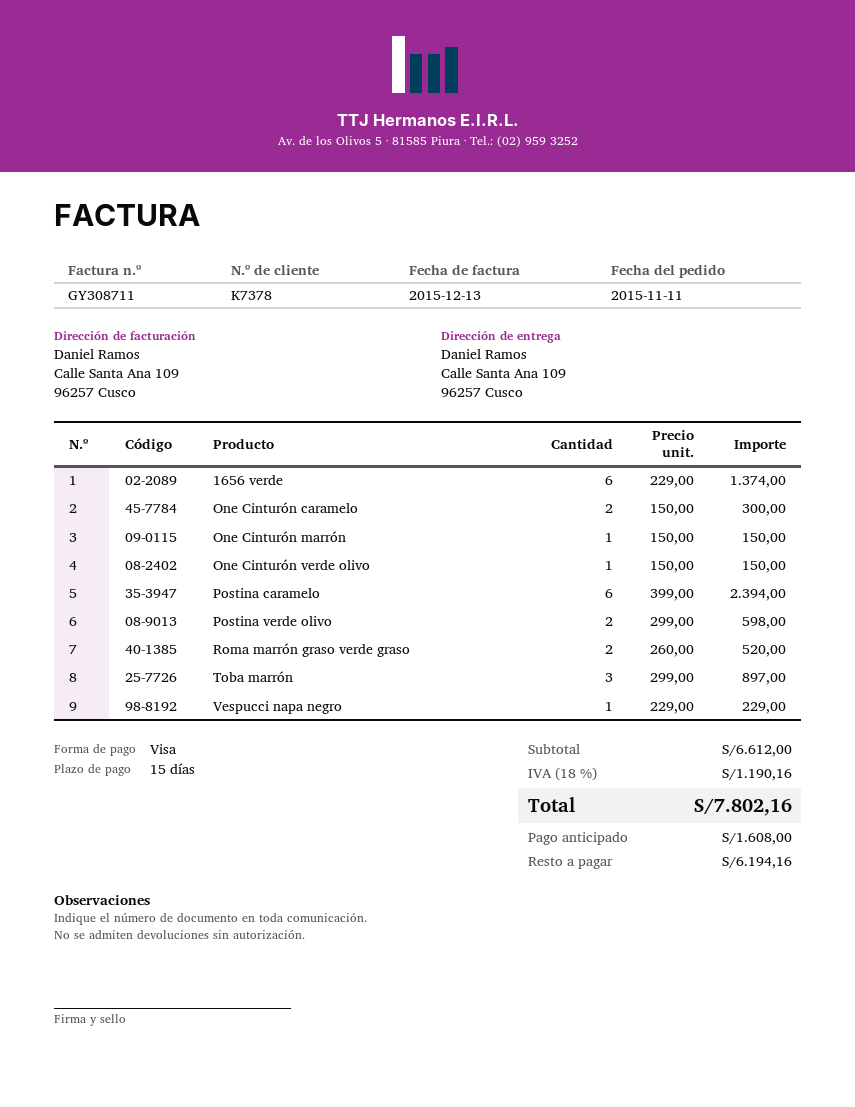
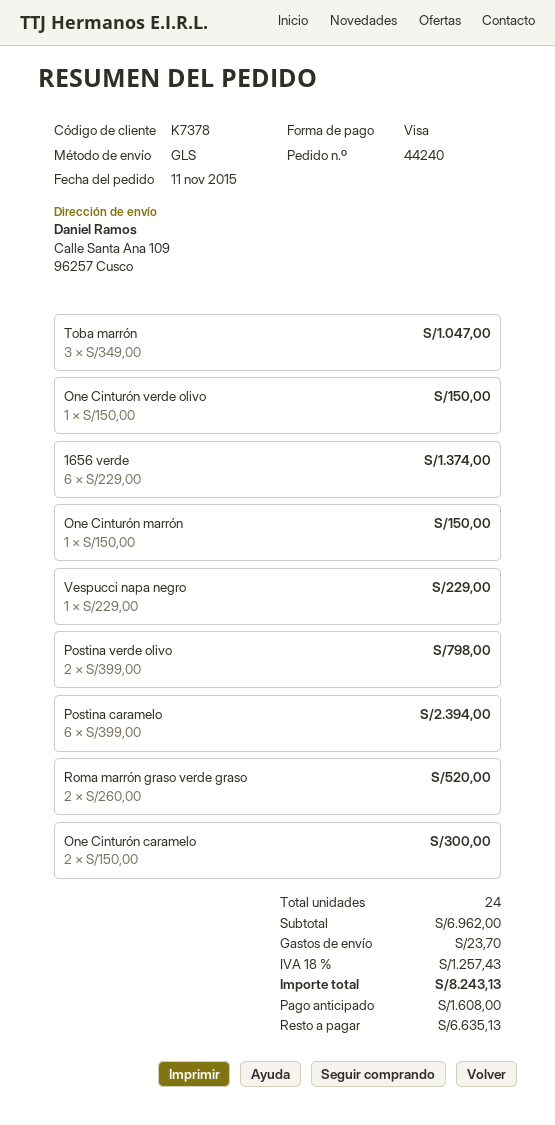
Postina verde olivo: 2 x 299.00 = 598.00 -> 2 x 399.00 = 798.00
Toba marrón: 3 x 299.00 = 897.00 -> 3 x 349.00 = 1047.00
subtotal: 6612.00 -> 6962.00
shipping: none -> 23.70
tax: 18% = 1190.16 -> 18% = 1257.43
total: 7802.16 -> 8243.13
balance: 6194.16 -> 6635.13

